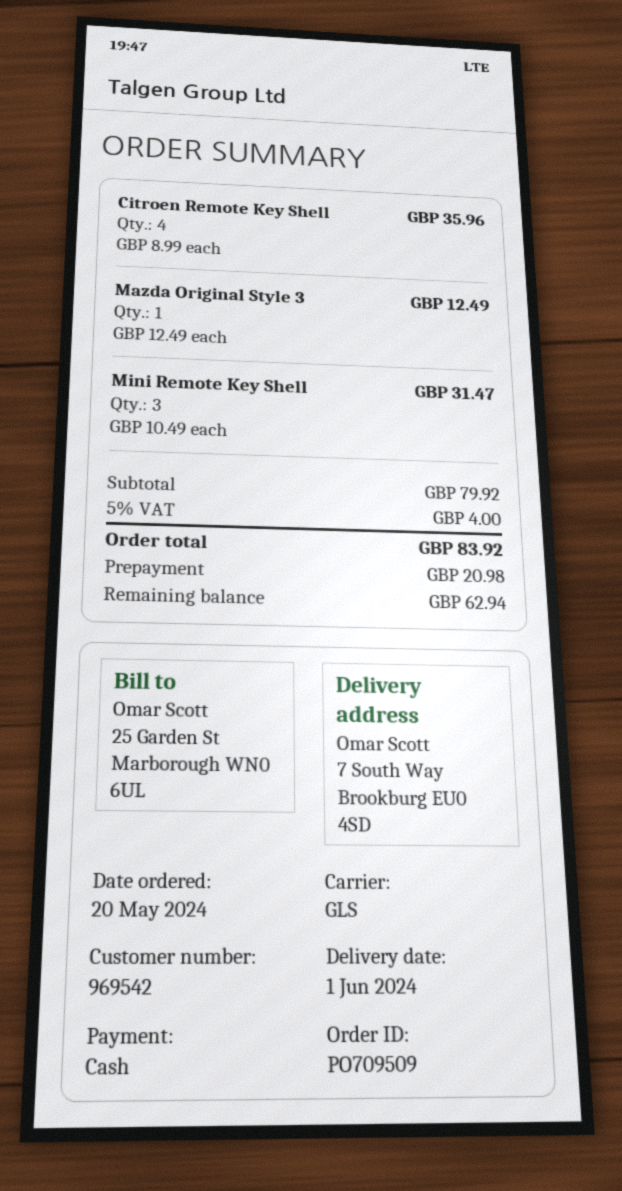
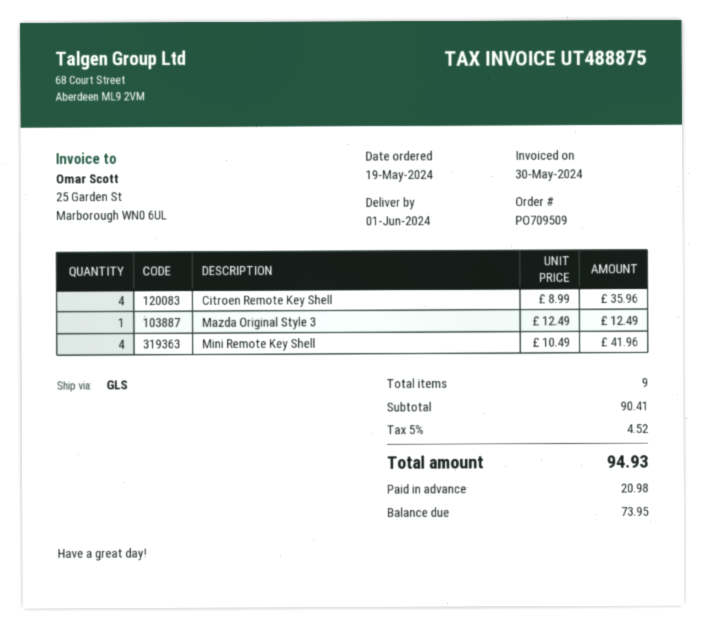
order date: 2024-05-20 -> 2024-05-19
Mini Remote Key Shell: 3 x 10.49 = 31.47 -> 4 x 10.49 = 41.96
subtotal: 79.92 -> 90.41
tax: 5% = 4.00 -> 5% = 4.52
total: 83.92 -> 94.93
balance: 62.94 -> 73.95

